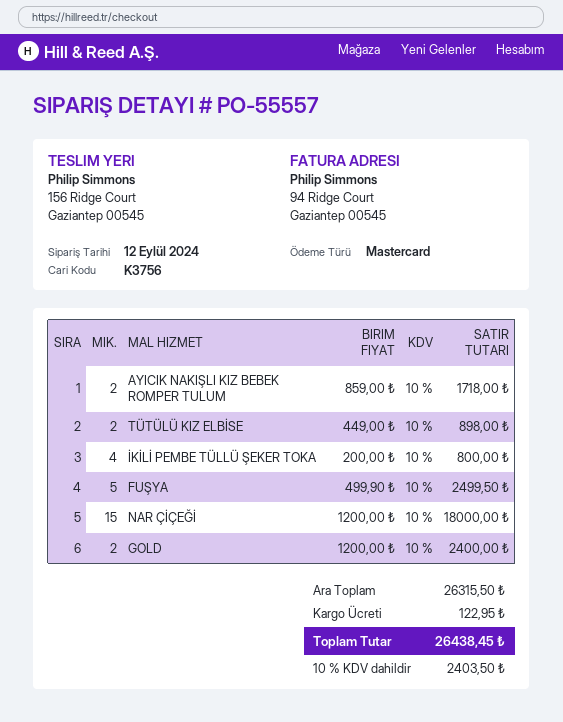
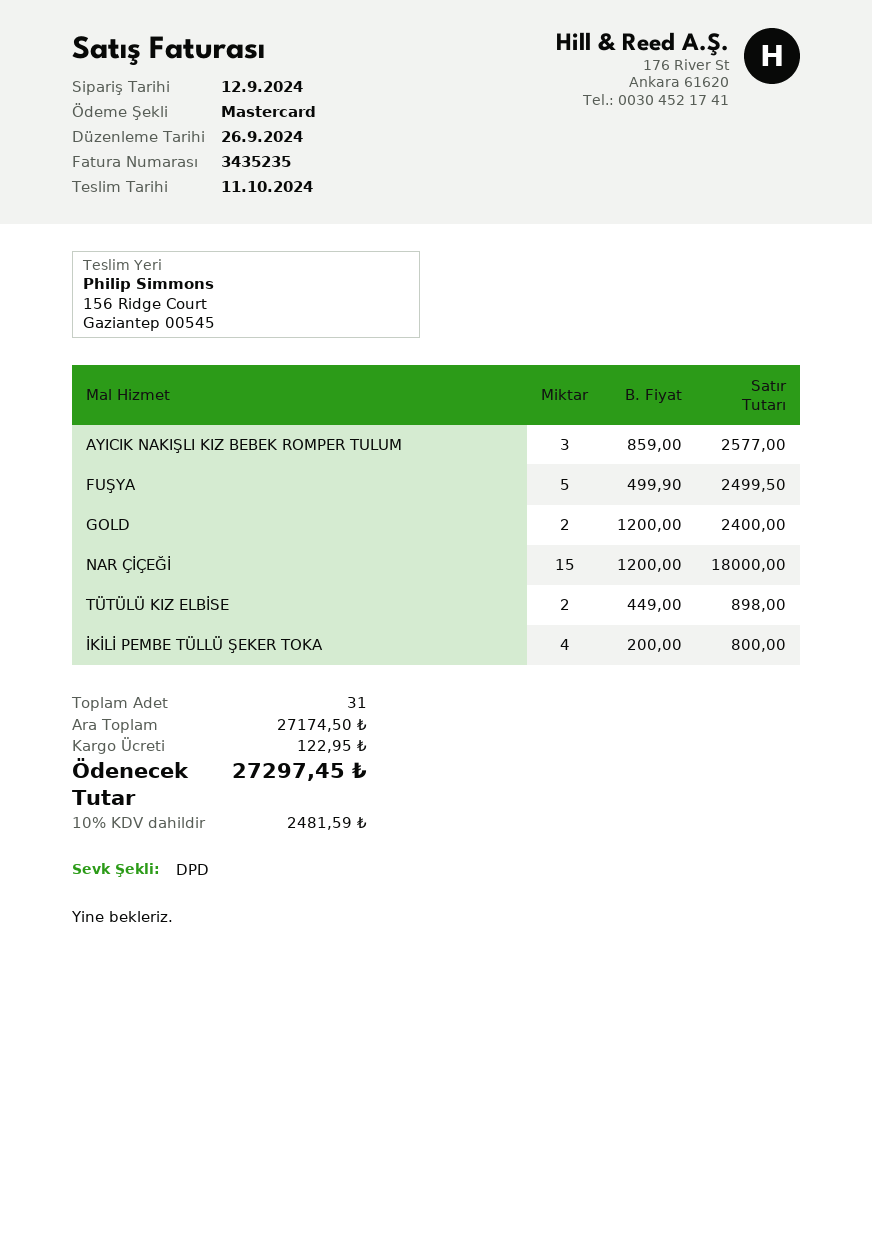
AYICIK NAKIŞLI KIZ BEBEK ROMPER TULUM: 2 x 859.00 = 1718.00 -> 3 x 859.00 = 2577.00
subtotal: 26315.50 -> 27174.50
tax: 10% = 2403.50 -> 10% = 2481.59
total: 26438.45 -> 27297.45

